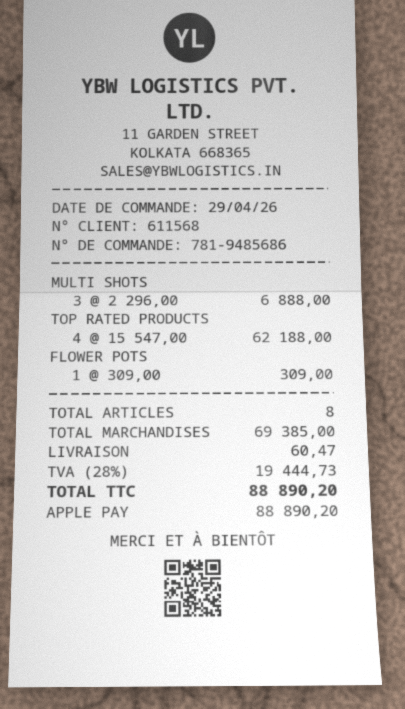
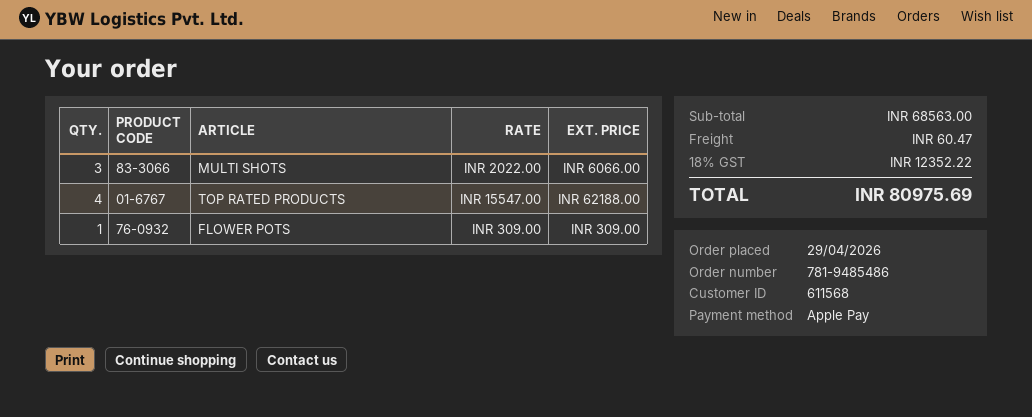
order number: 781-9485686 -> 781-9485486
MULTI SHOTS: 3 x 2296.00 = 6888.00 -> 3 x 2022.00 = 6066.00
subtotal: 69385.00 -> 68563.00
tax: 28% = 19444.73 -> 18% = 12352.22
total: 88890.20 -> 80975.69

